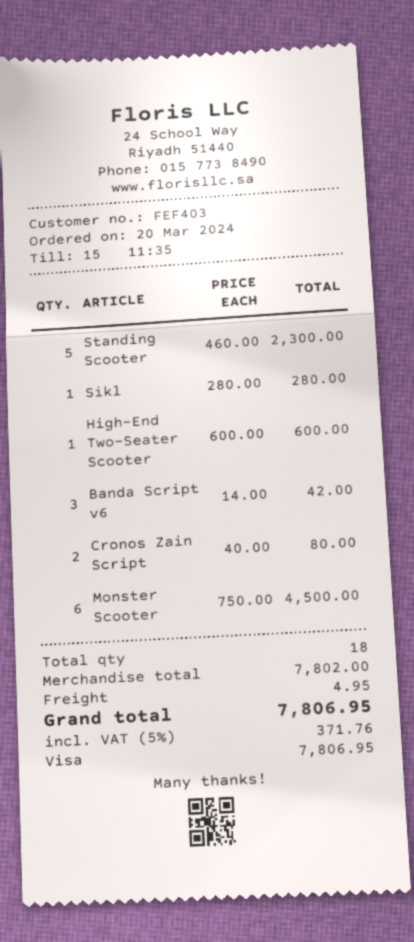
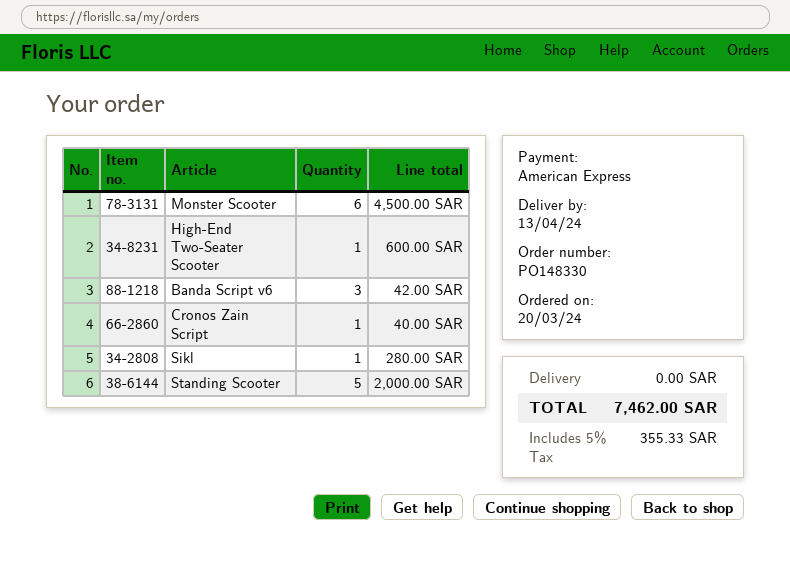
payment method: Visa -> American Express
Standing Scooter: 5 for 2300.00 -> 5 for 2000.00
Cronos Zain Script: 2 for 80.00 -> 1 for 40.00
shipping: 4.95 -> 0.00
tax: 5% = 371.76 -> 5% = 355.33
total: 7806.95 -> 7462.00

